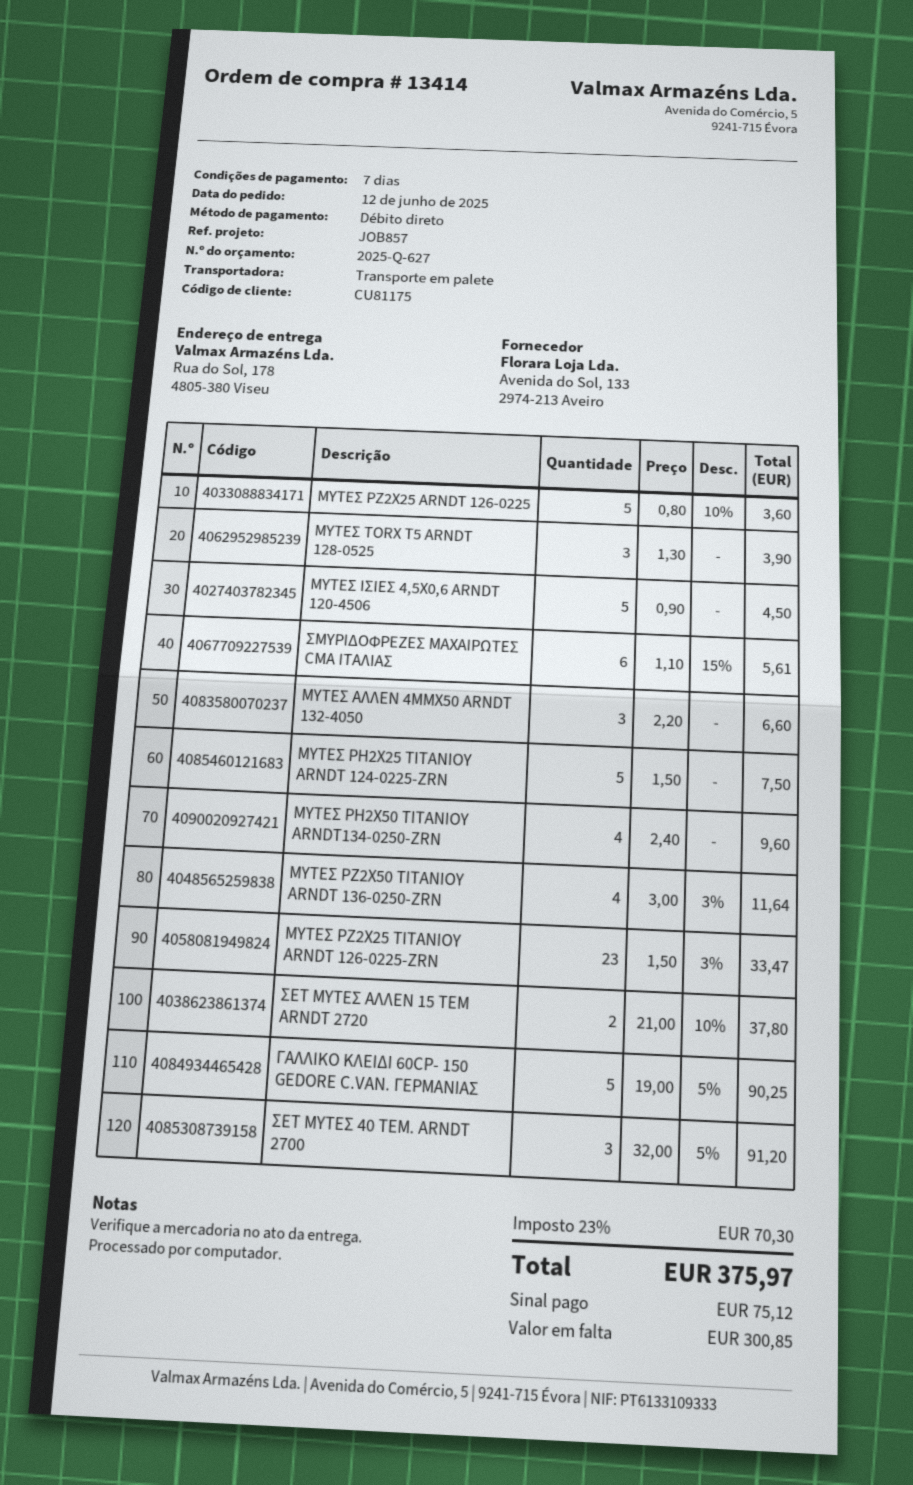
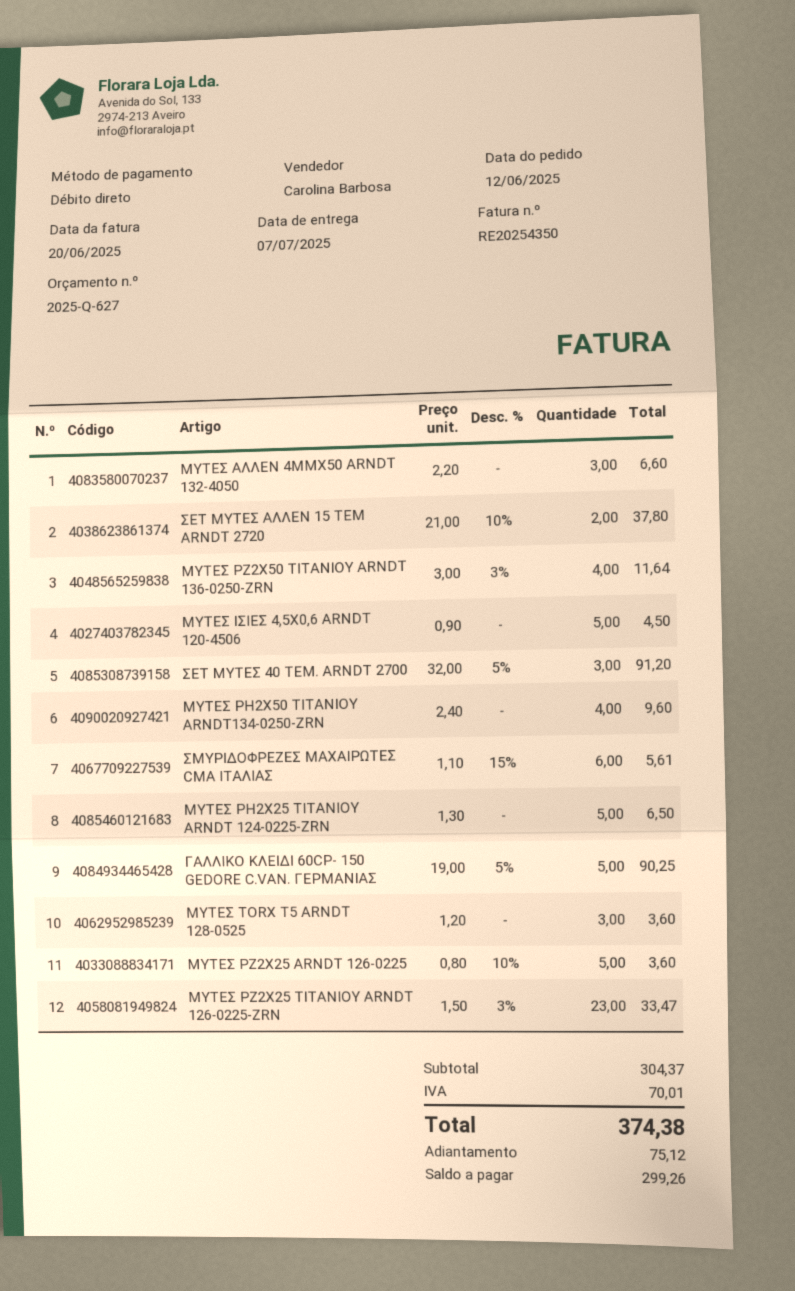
ΜΥΤΕΣ TORX T5 ARNDT 128-0525: 3 x 1.30 = 3.90 -> 3 x 1.20 = 3.60
ΜΥΤΕΣ PH2X25 ΤΙΤΑΝΙΟΥ ARNDT 124-0225-ZRN: 5 x 1.50 = 7.50 -> 5 x 1.30 = 6.50
tax: 70.30 -> 70.01
total: 375.97 -> 374.38
balance: 300.85 -> 299.26

